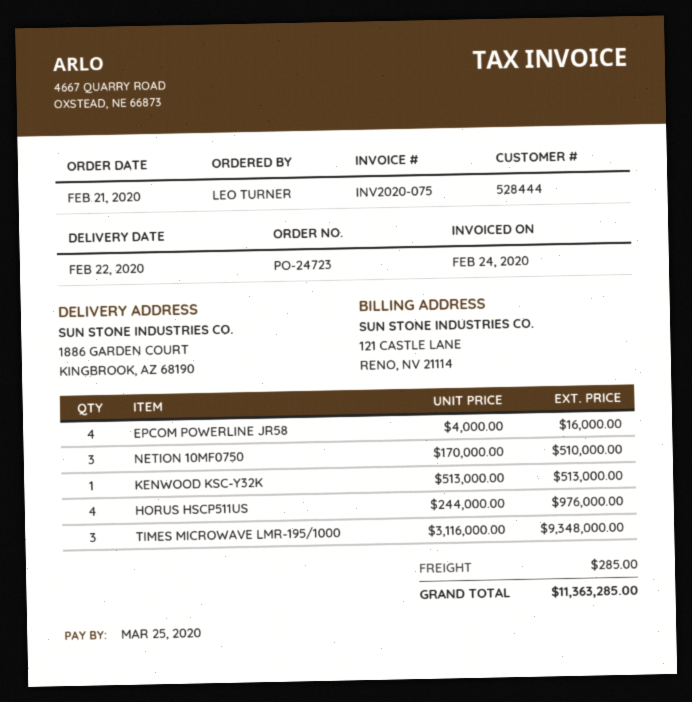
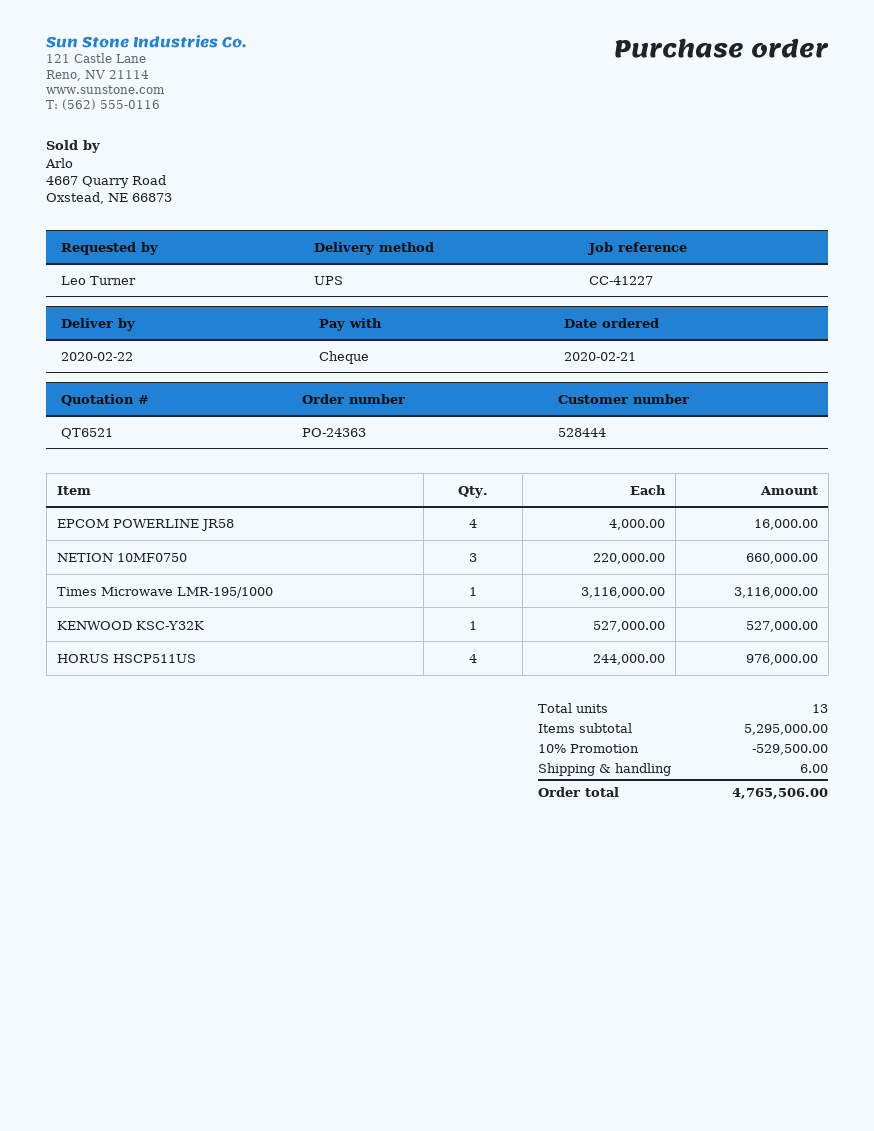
order number: PO-24723 -> PO-24363
NETION 10MF0750: 3 x 170000.00 = 510000.00 -> 3 x 220000.00 = 660000.00
KENWOOD KSC-Y32K: 1 x 513000.00 = 513000.00 -> 1 x 527000.00 = 527000.00
TIMES MICROWAVE LMR-195/1000: 3 x 3116000.00 = 9348000.00 -> 1 x 3116000.00 = 3116000.00
discount: none -> 10% = 529500.00
shipping: 285.00 -> 6.00
total: 11363285.00 -> 4765506.00

